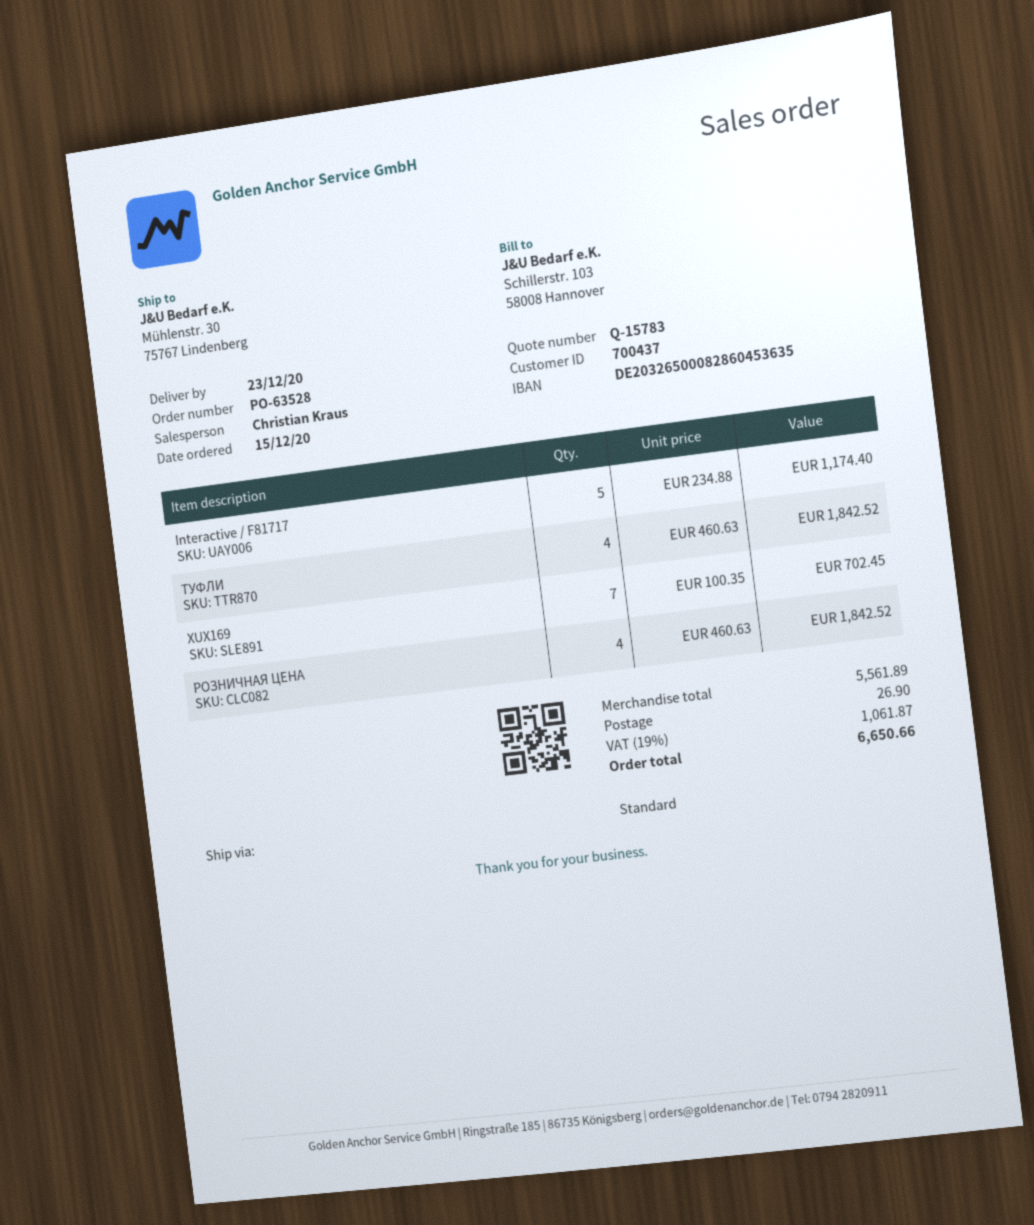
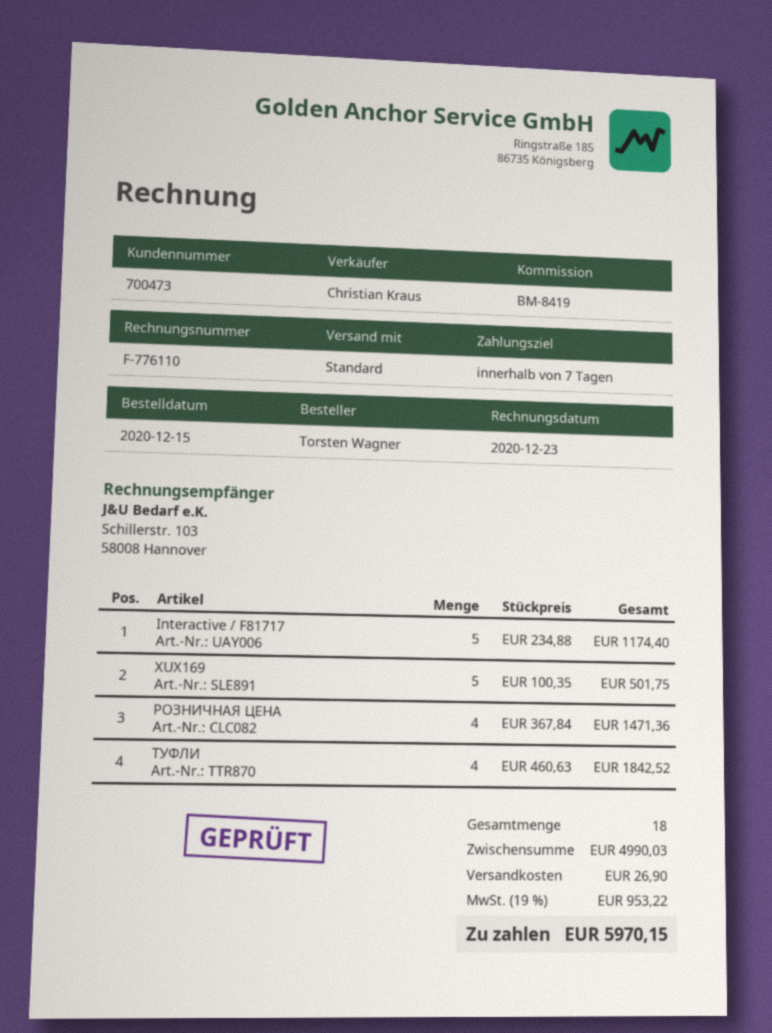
customer number: 700437 -> 700473
XUX169: 7 x 100.35 = 702.45 -> 5 x 100.35 = 501.75
РОЗНИЧНАЯ ЦЕНА: 4 x 460.63 = 1842.52 -> 4 x 367.84 = 1471.36
subtotal: 5561.89 -> 4990.03
tax: 19% = 1061.87 -> 19% = 953.22
total: 6650.66 -> 5970.15

